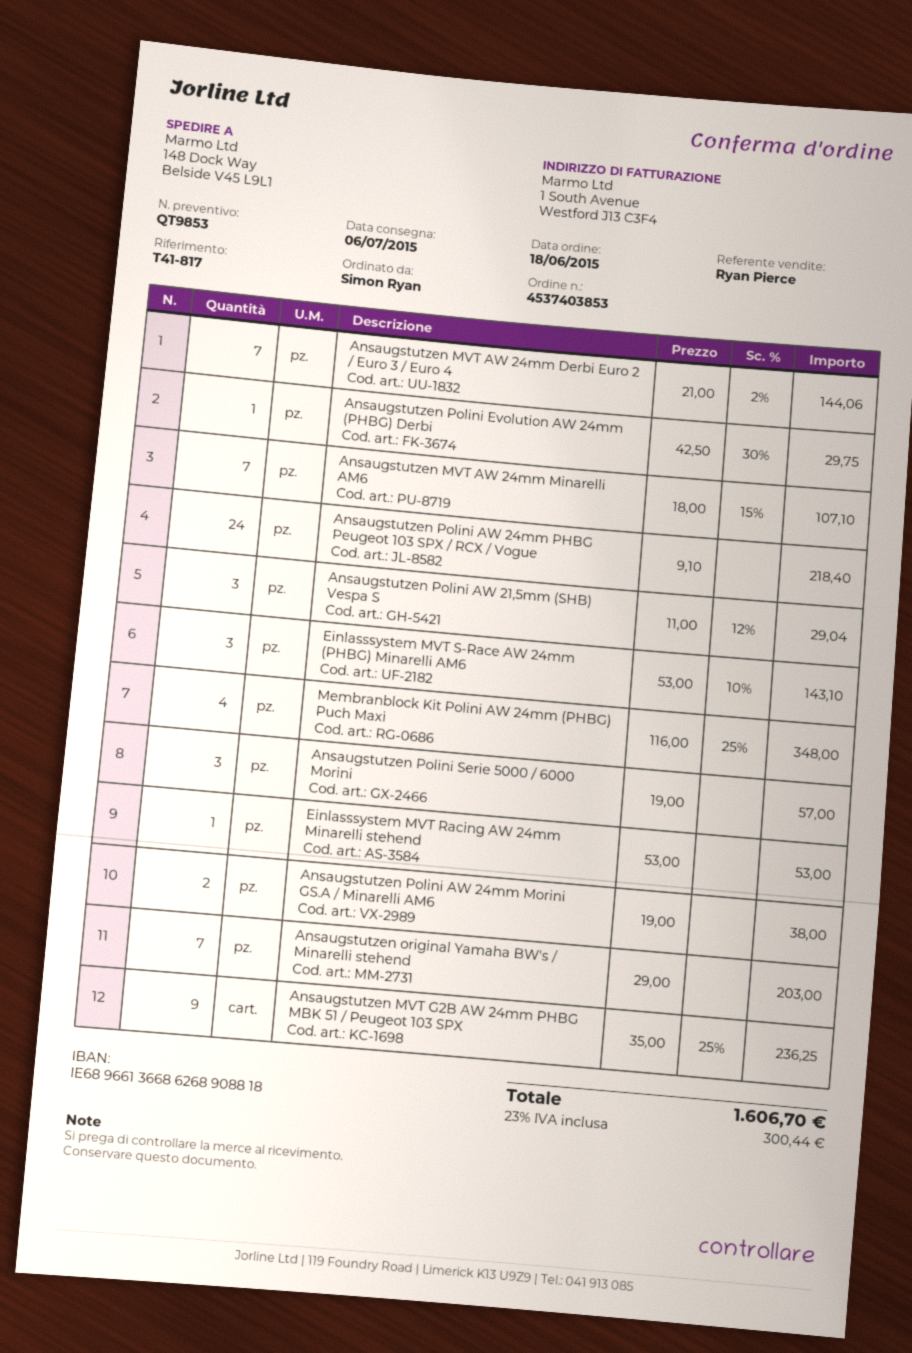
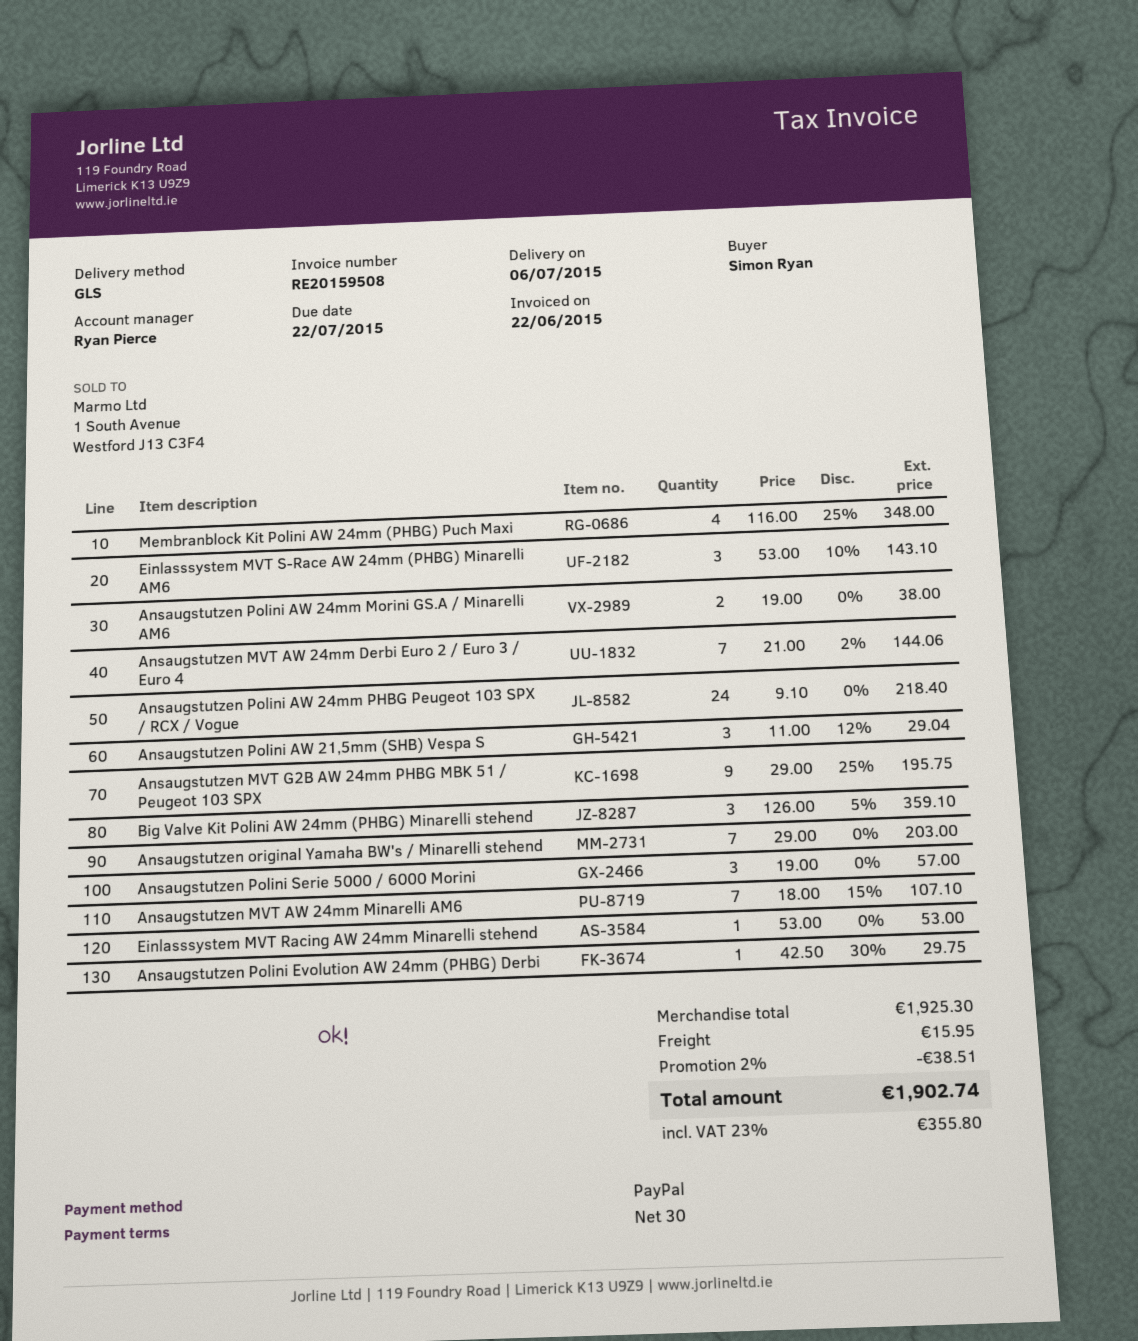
Ansaugstutzen MVT G2B AW 24mm PHBG MBK 51 / Peugeot 103 SPX: 9 x 35.00 - 25% = 236.25 -> 9 x 29.00 - 25% = 195.75
Big Valve Kit Polini AW 24mm (PHBG) Minarelli stehend: none -> 3 x 126.00 - 5% = 359.10
discount: none -> 2% = 38.51
shipping: none -> 15.95
tax: 23% = 300.44 -> 23% = 355.80
total: 1606.70 -> 1902.74

